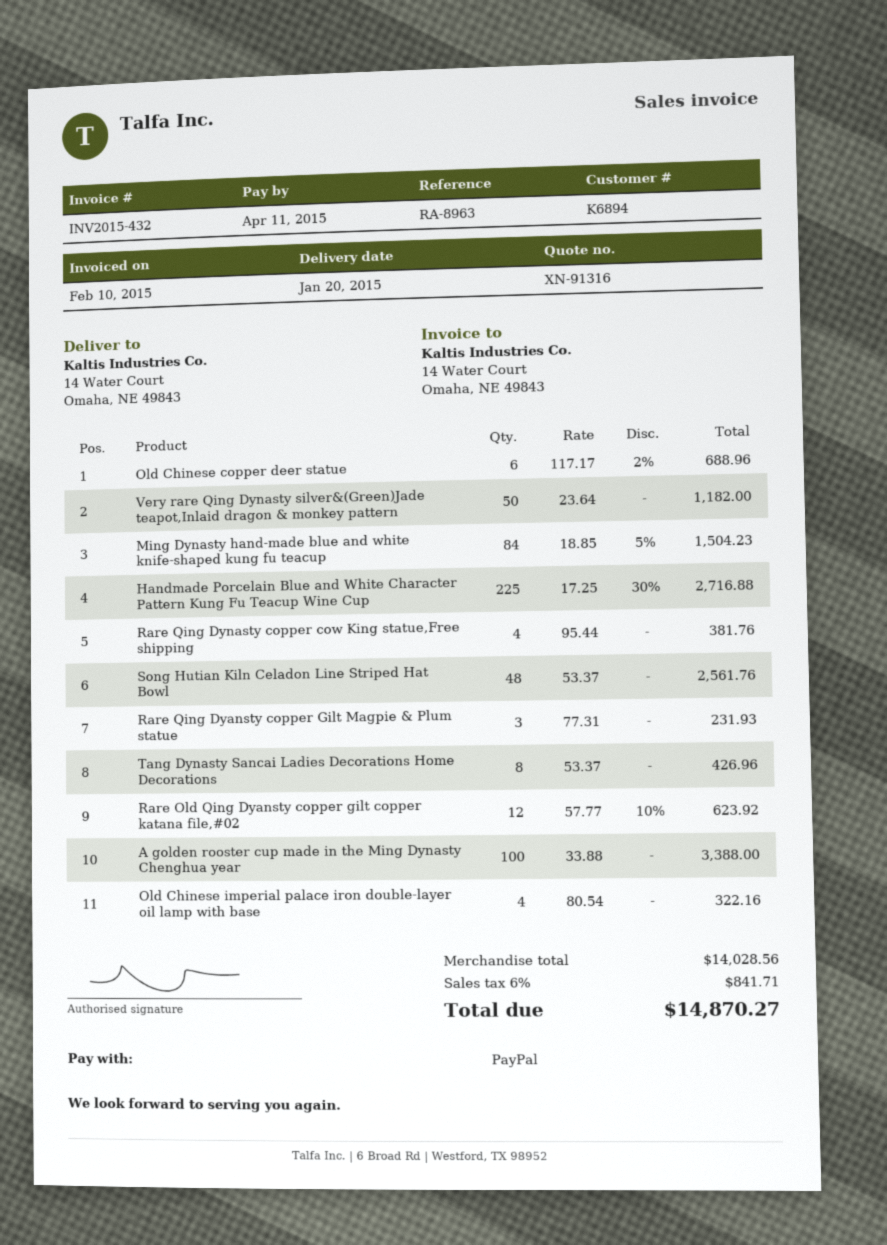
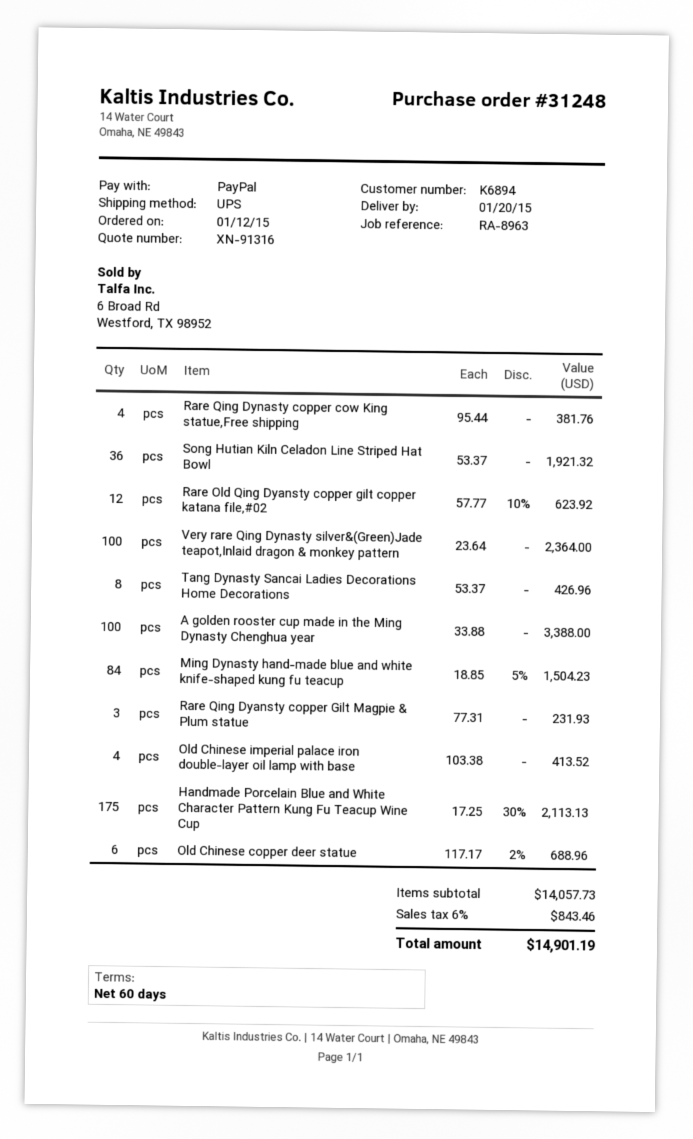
Very rare Qing Dynasty silver&(Green)Jade teapot,Inlaid dragon & monkey pattern: 50 x 23.64 = 1182.00 -> 100 x 23.64 = 2364.00
Handmade Porcelain Blue and White Character Pattern Kung Fu Teacup Wine Cup: 225 x 17.25 - 30% = 2716.88 -> 175 x 17.25 - 30% = 2113.13
Song Hutian Kiln Celadon Line Striped Hat Bowl: 48 x 53.37 = 2561.76 -> 36 x 53.37 = 1921.32
Old Chinese imperial palace iron double-layer oil lamp with base: 4 x 80.54 = 322.16 -> 4 x 103.38 = 413.52
subtotal: 14028.56 -> 14057.73
tax: 6% = 841.71 -> 6% = 843.46
total: 14870.27 -> 14901.19

